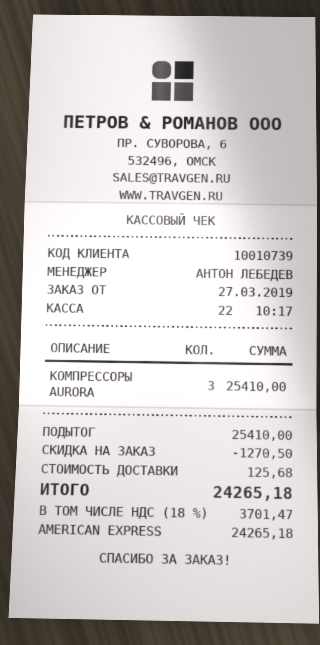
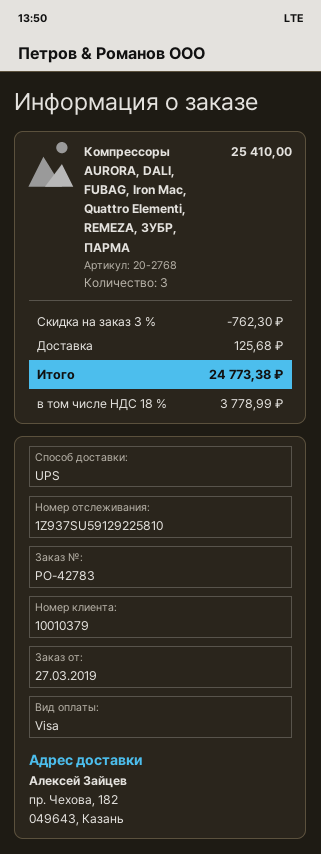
customer number: 10010739 -> 10010379
payment method: American Express -> Visa
discount: 1270.50 -> 762.30
tax: 18% = 3701.47 -> 18% = 3778.99
total: 24265.18 -> 24773.38

